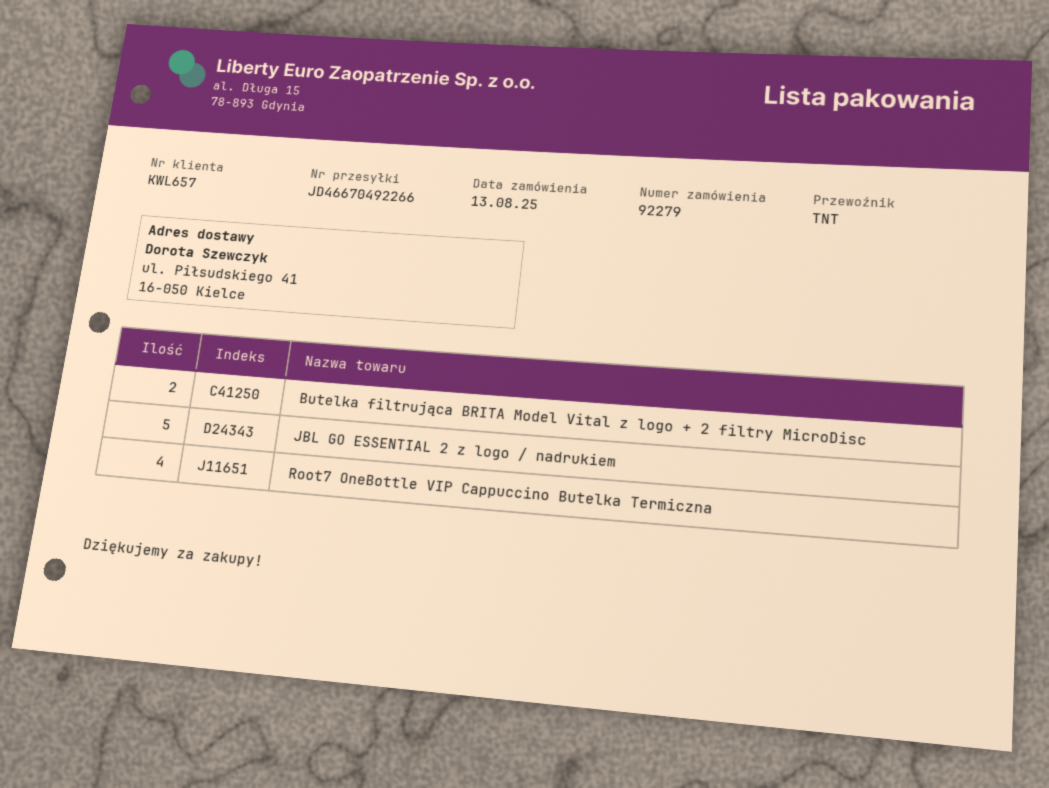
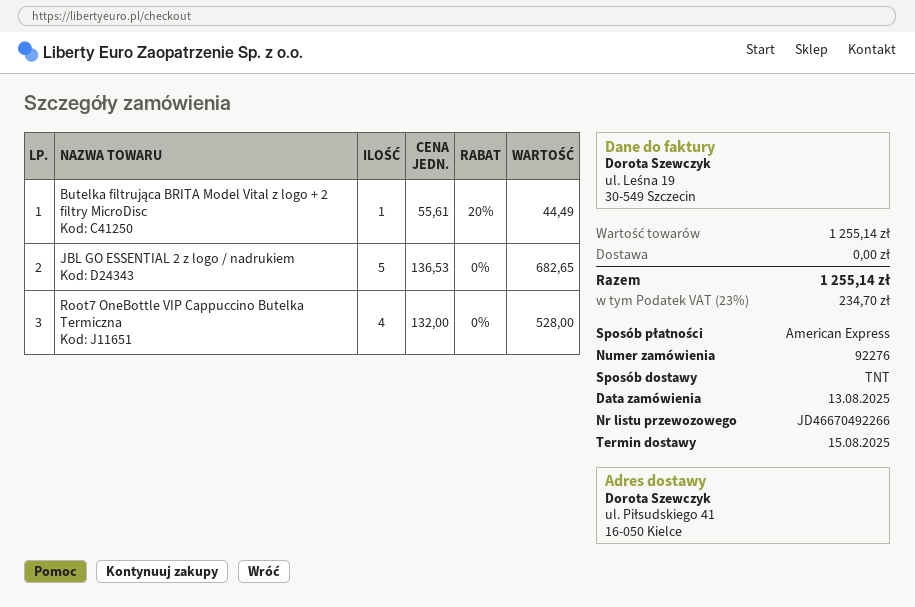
order number: 92279 -> 92276
Butelka filtrująca BRITA Model Vital z logo + 2 filtry MicroDisc: 2 -> 1

